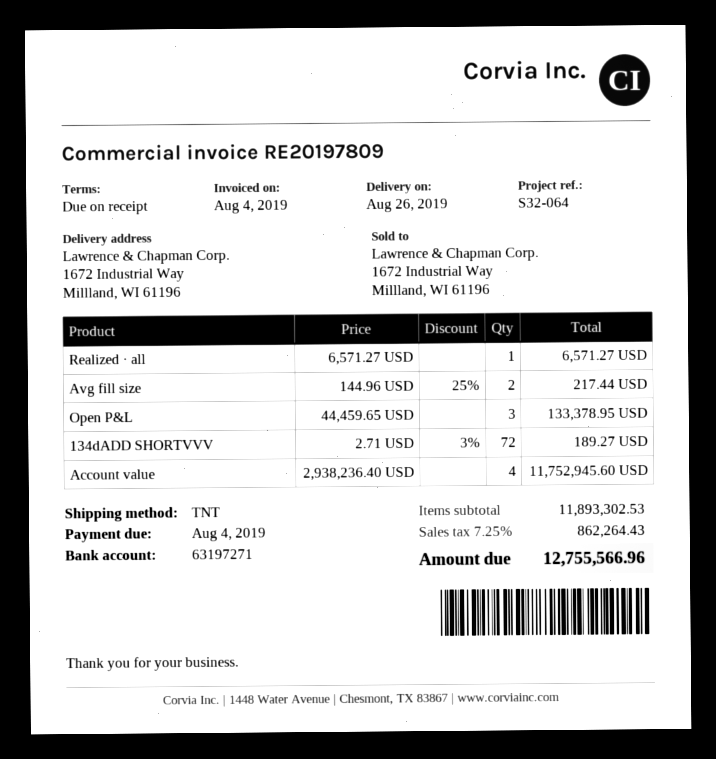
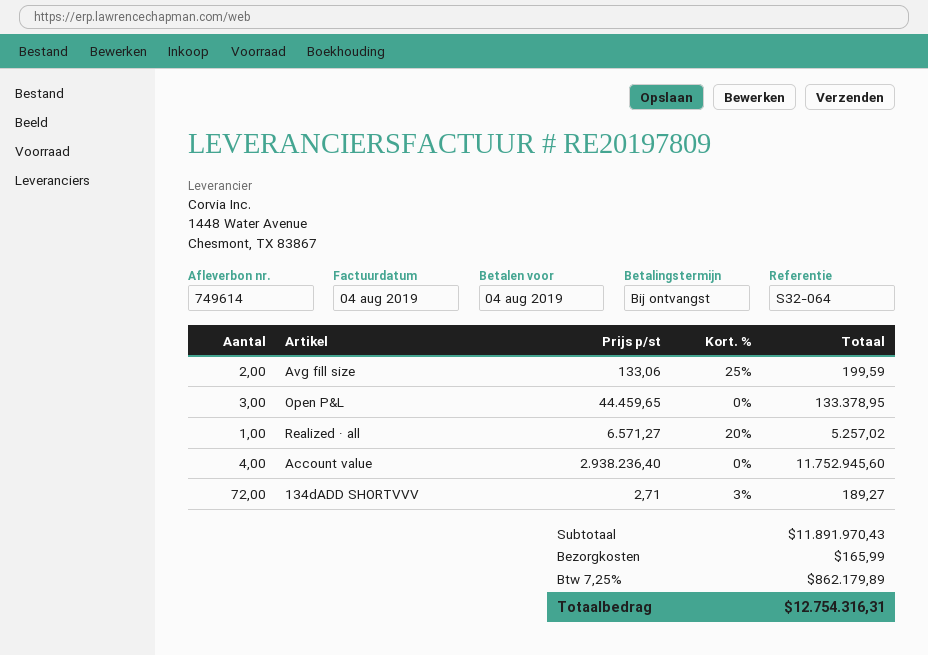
Realized · all: 1 x 6571.27 = 6571.27 -> 1 x 6571.27 - 20% = 5257.02
Avg fill size: 2 x 144.96 - 25% = 217.44 -> 2 x 133.06 - 25% = 199.59
subtotal: 11893302.53 -> 11891970.43
shipping: none -> 165.99
tax: 7.25% = 862264.43 -> 7.25% = 862179.89
total: 12755566.96 -> 12754316.31

